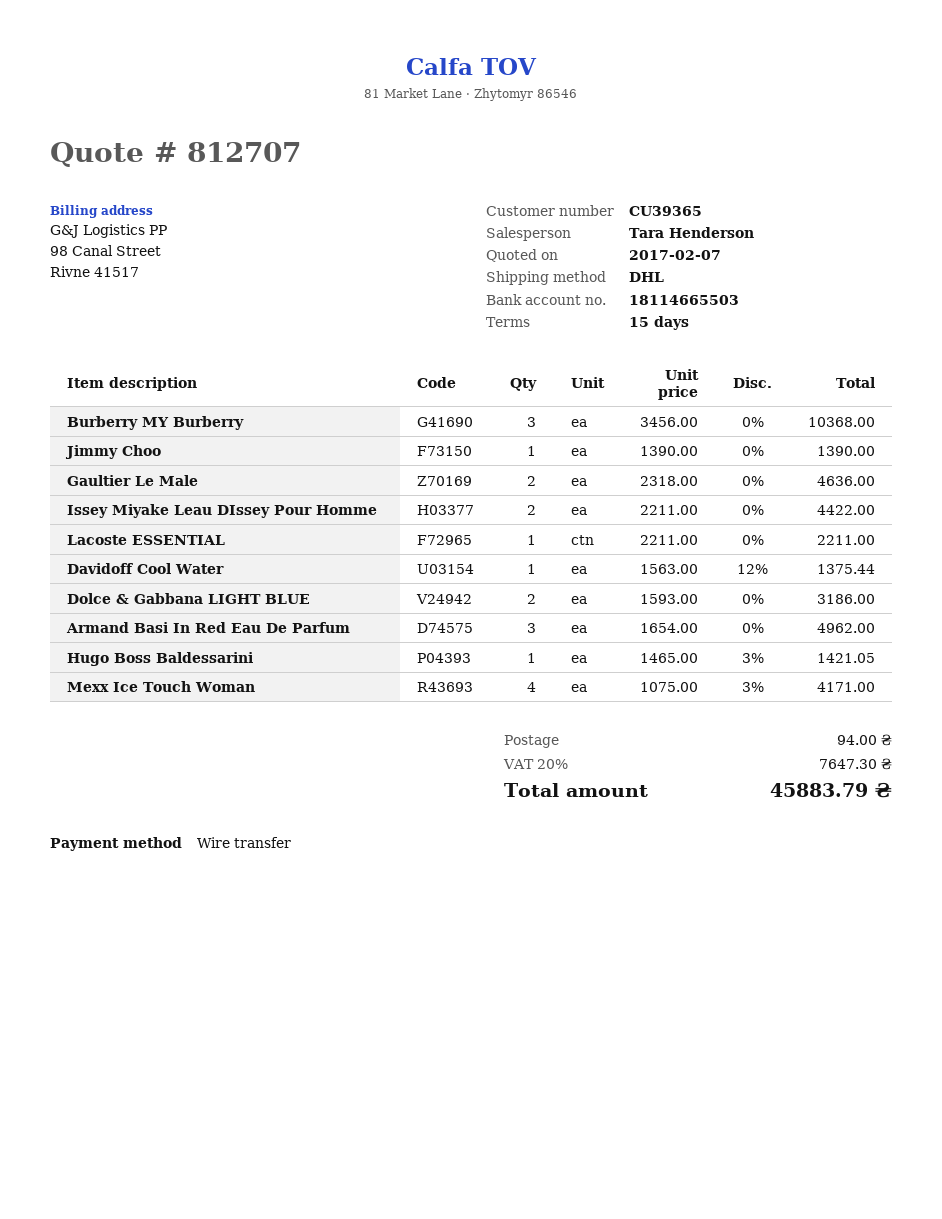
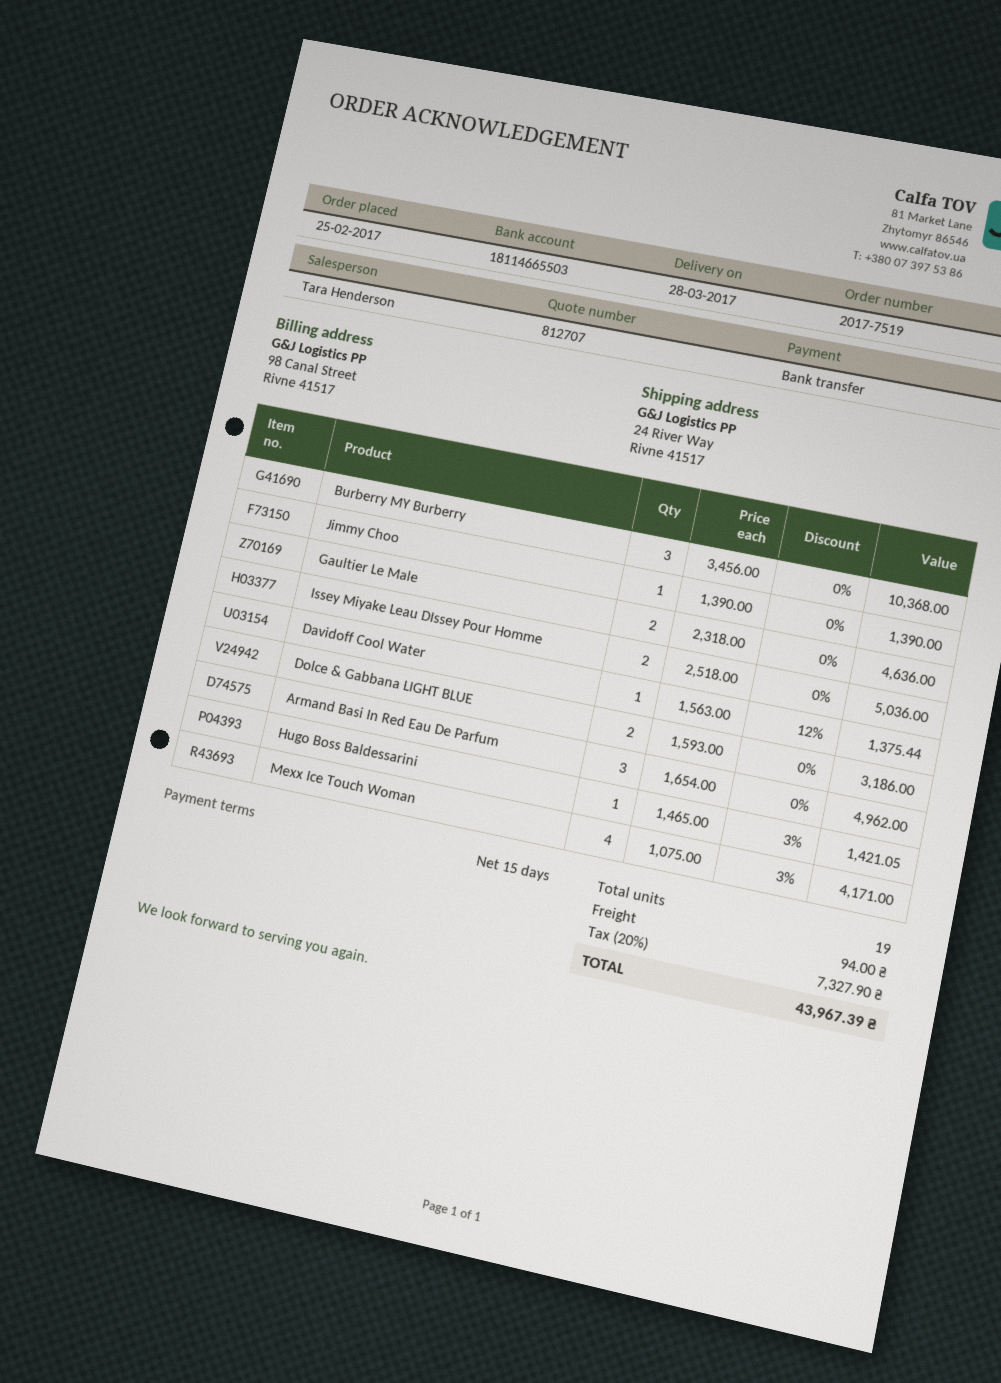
Issey Miyake Leau DIssey Pour Homme: 2 x 2211.00 = 4422.00 -> 2 x 2518.00 = 5036.00
Lacoste ESSENTIAL: 1 x 2211.00 = 2211.00 -> none
tax: 20% = 7647.30 -> 20% = 7327.90
total: 45883.79 -> 43967.39

